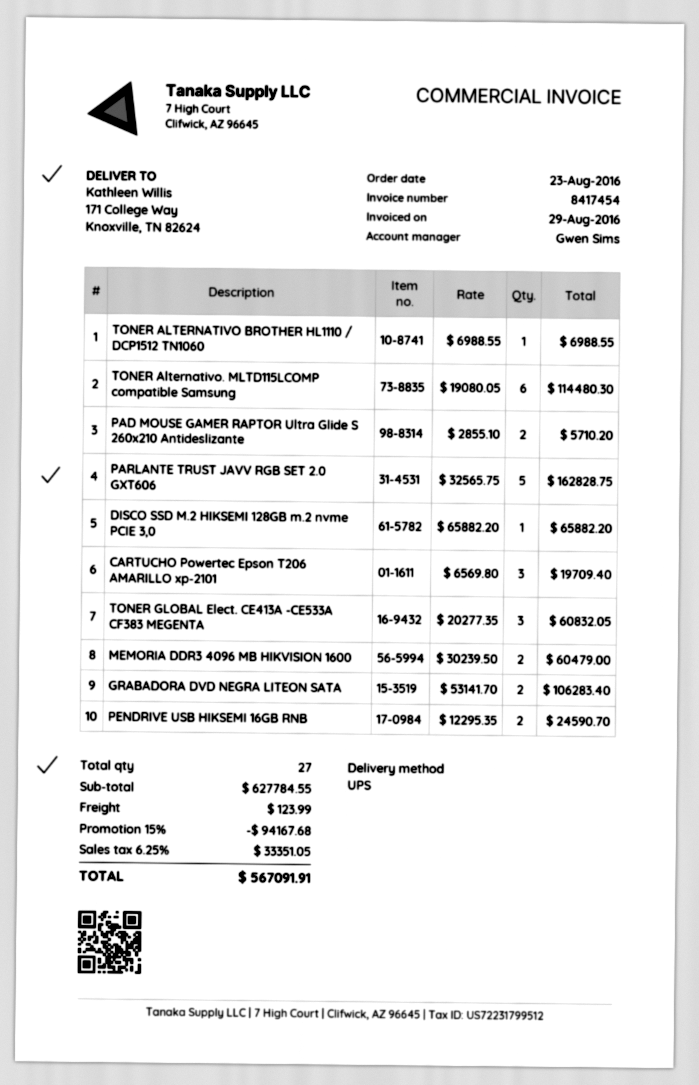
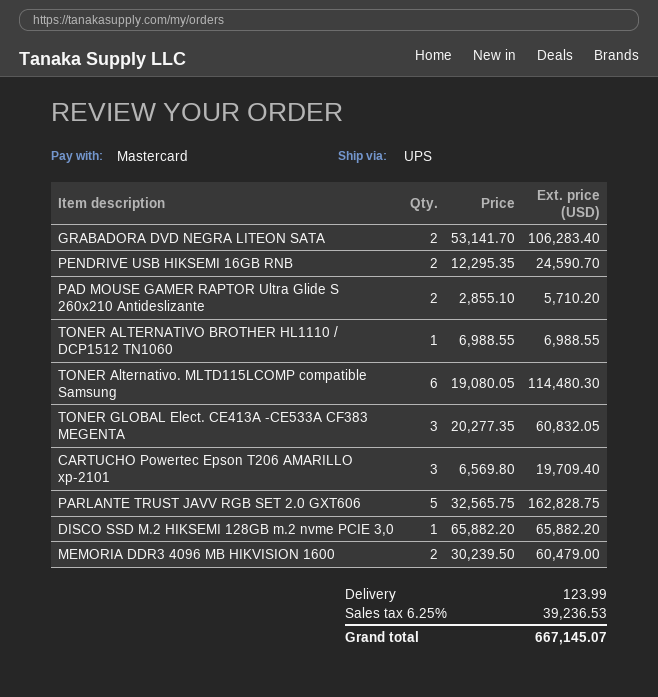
discount: 15% = 94167.68 -> none
tax: 6.25% = 33351.05 -> 6.25% = 39236.53
total: 567091.91 -> 667145.07

